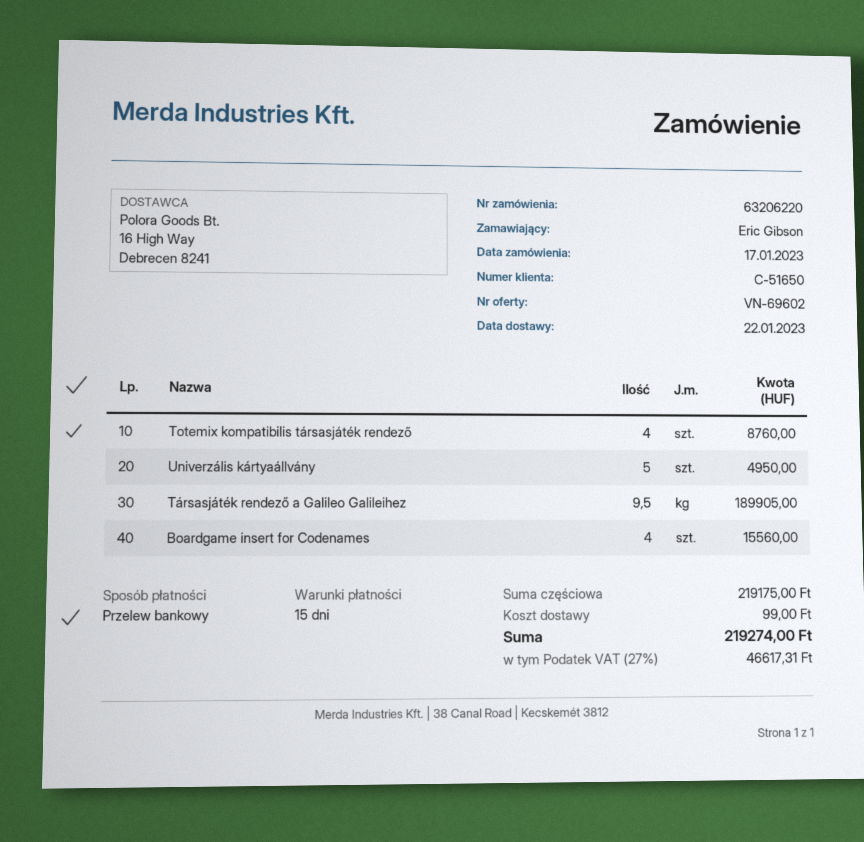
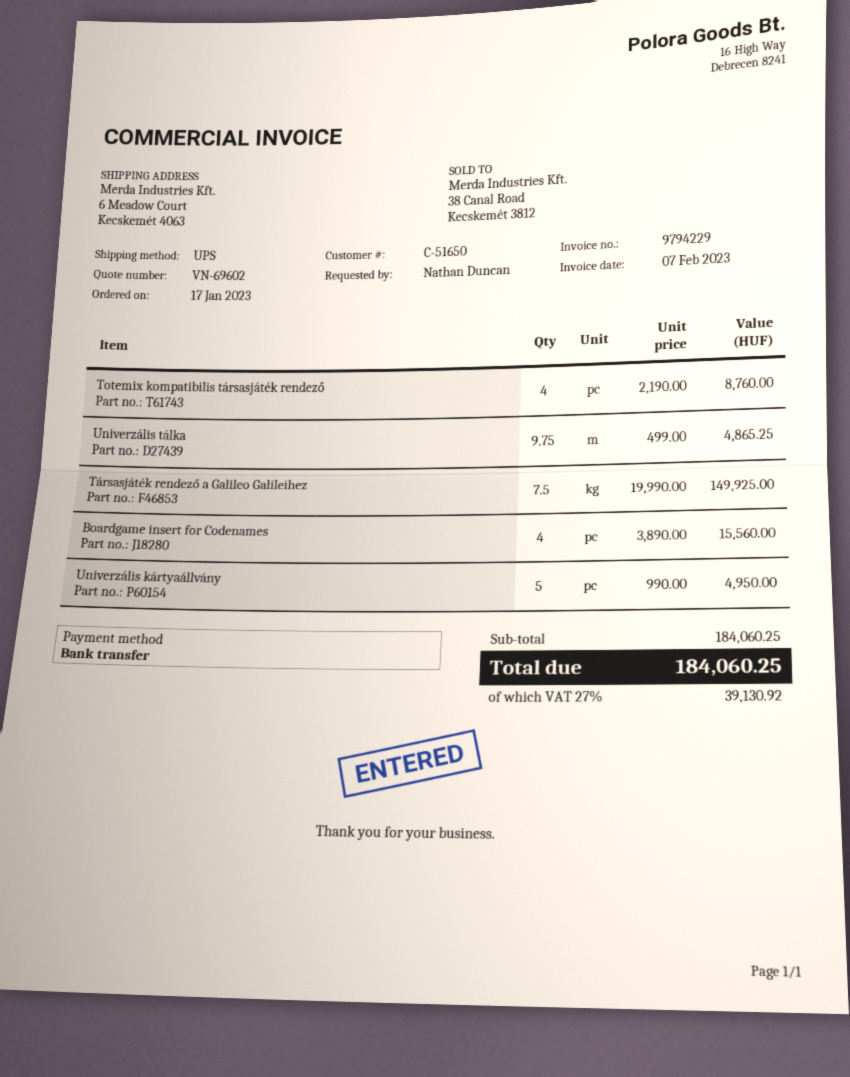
ordered by: Eric Gibson -> Nathan Duncan
Társasjáték rendező a Galileo Galileihez: 9.5 for 189905.00 -> 7.5 for 149925.00
Univerzális tálka: none -> 9.75 for 4865.25
subtotal: 219175.00 -> 184060.25
shipping: 99.00 -> none
tax: 27% = 46617.31 -> 27% = 39130.92
total: 219274.00 -> 184060.25

